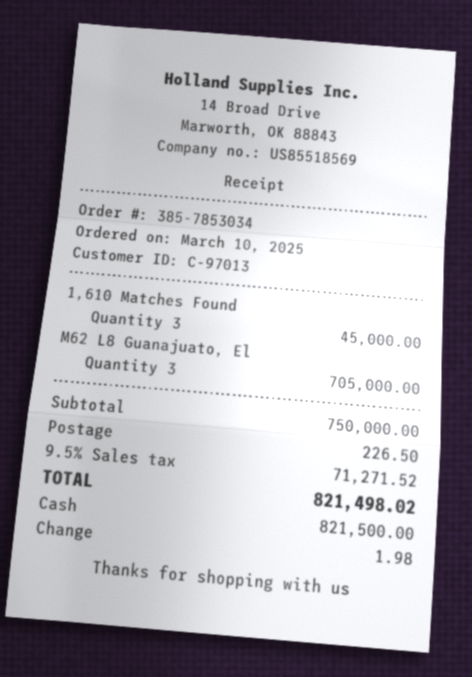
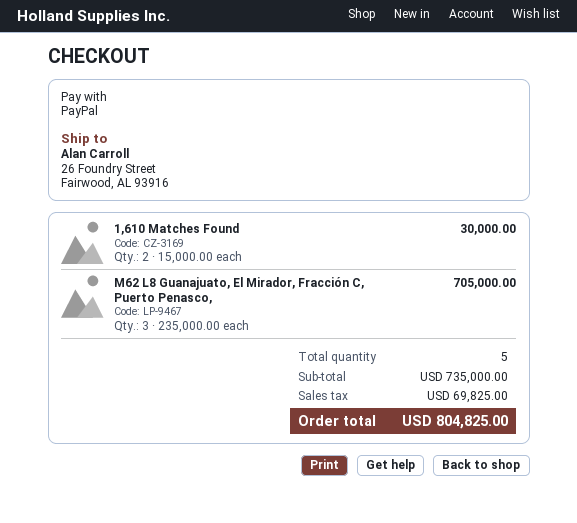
payment method: cash -> PayPal
1,610 Matches Found: 3 for 45000.00 -> 2 for 30000.00
subtotal: 750000.00 -> 735000.00
shipping: 226.50 -> none
tax: 71271.52 -> 69825.00
total: 821498.02 -> 804825.00

